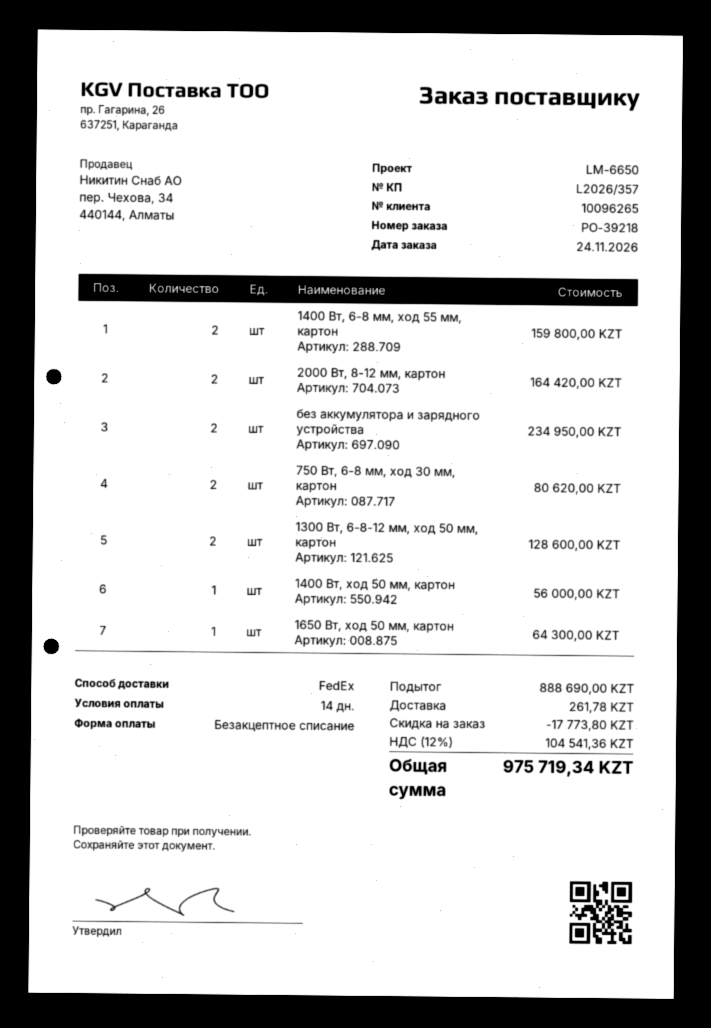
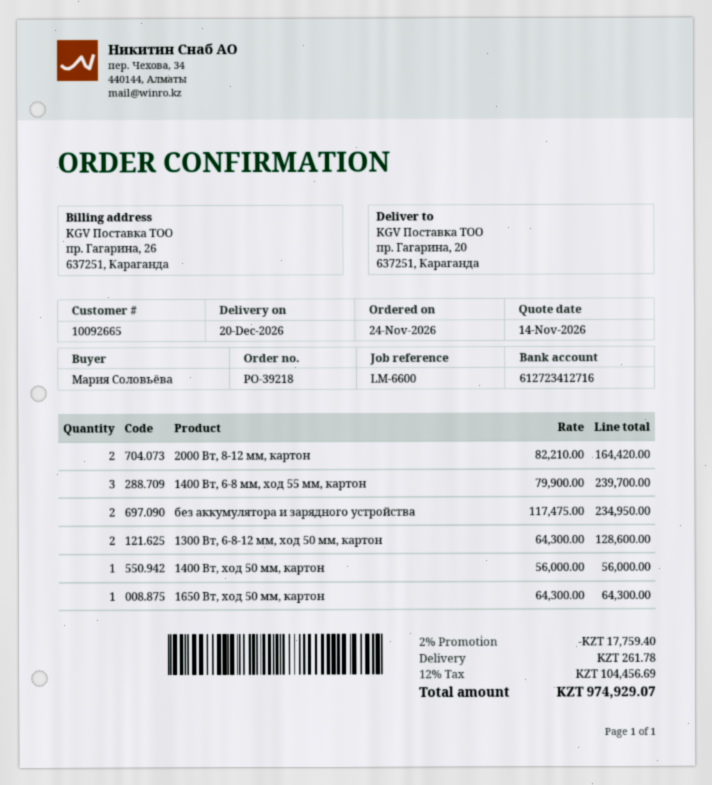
customer number: 10096265 -> 10092665
reference: LM-6650 -> LM-6600
1400 Вт, 6-8 мм, ход 55 мм, картон: 2 for 159800.00 -> 3 for 239700.00
750 Вт, 6-8 мм, ход 30 мм, картон: 2 for 80620.00 -> none
discount: 17773.80 -> 17759.40
tax: 12% = 104541.36 -> 12% = 104456.69
total: 975719.34 -> 974929.07

